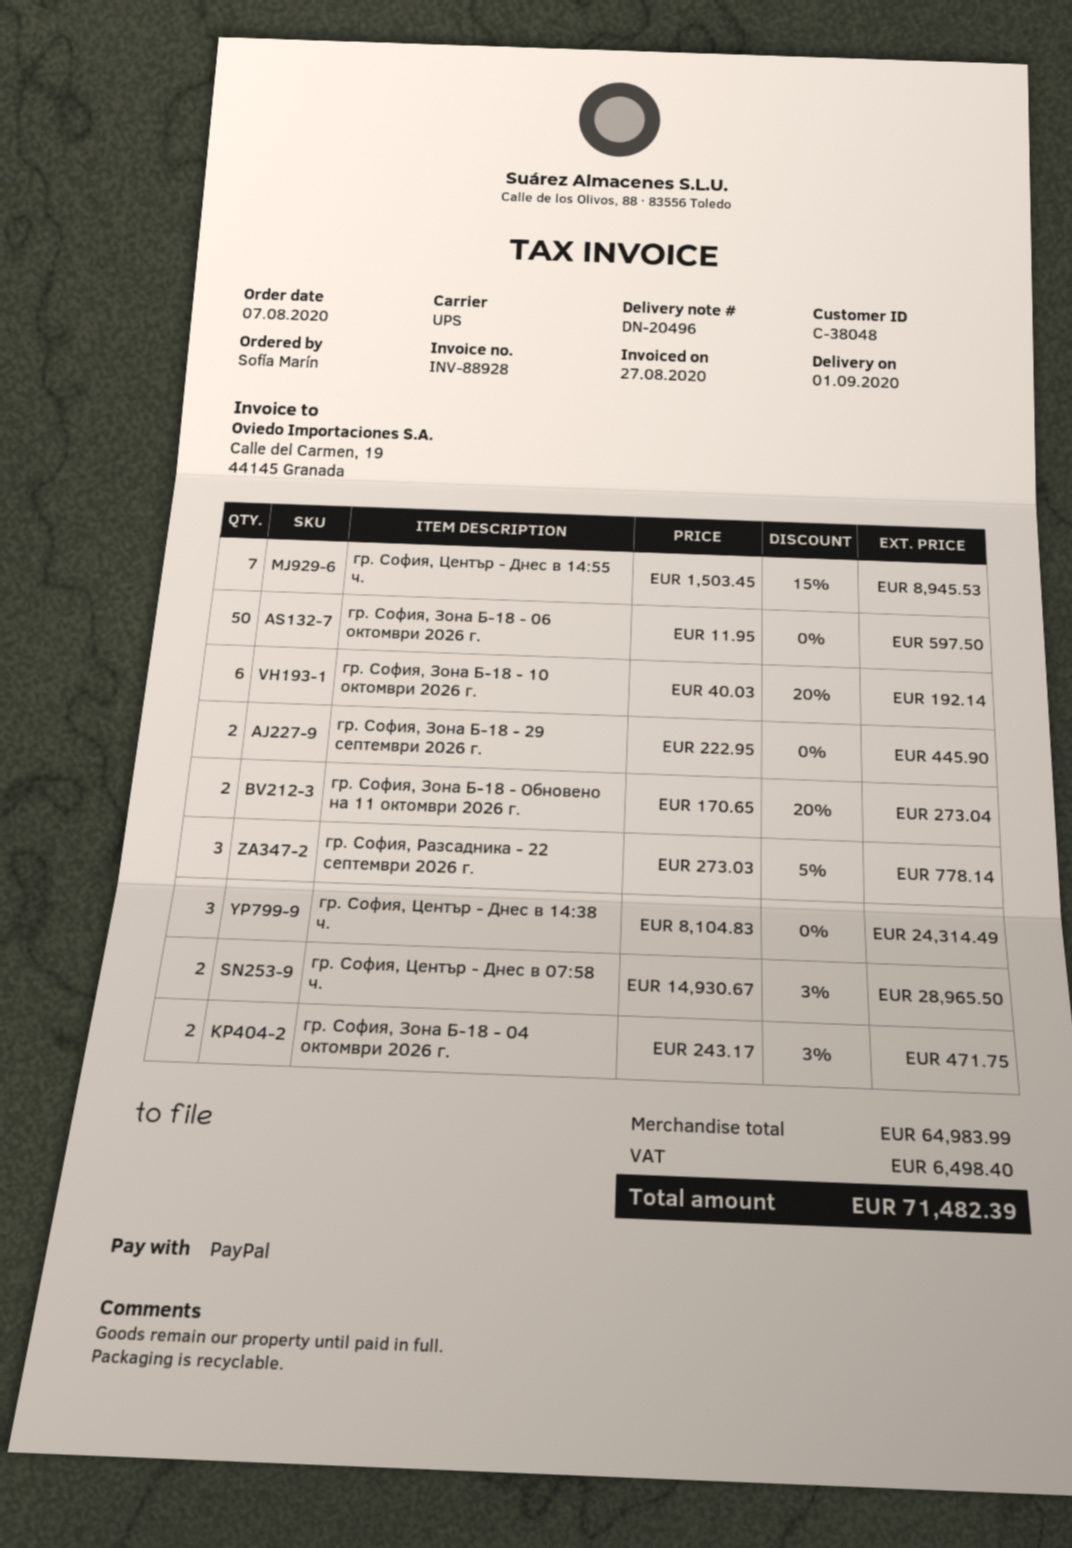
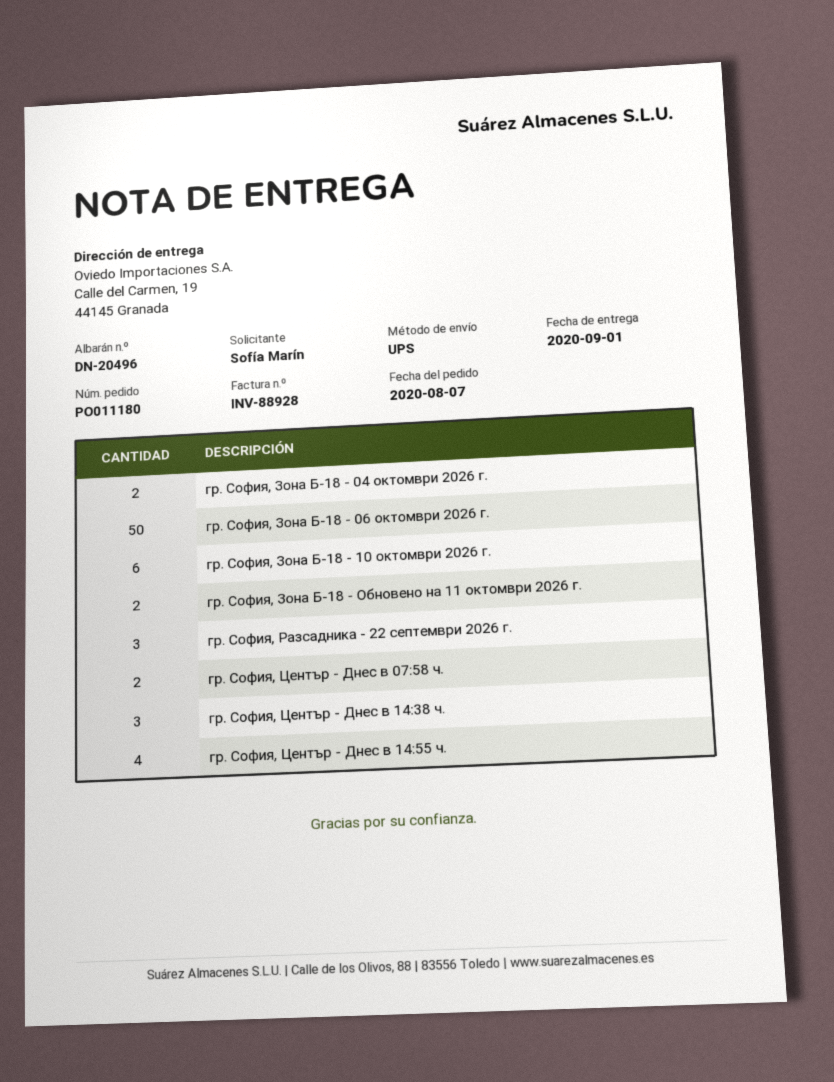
гр. София, Център - Днес в 14:55 ч.: 7 -> 4
гр. София, Зона Б-18 - 29 септември 2026 г.: 2 -> none

